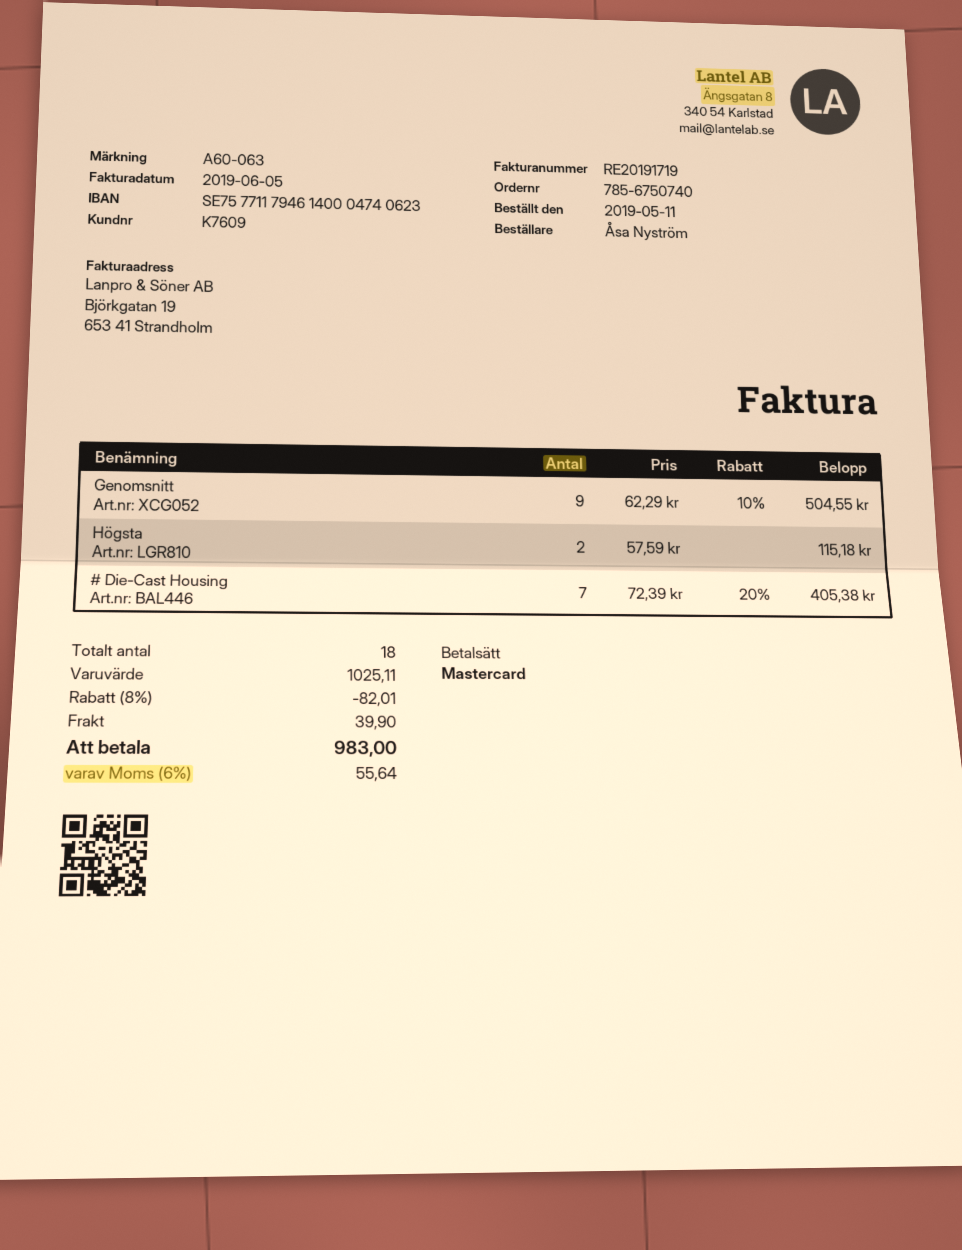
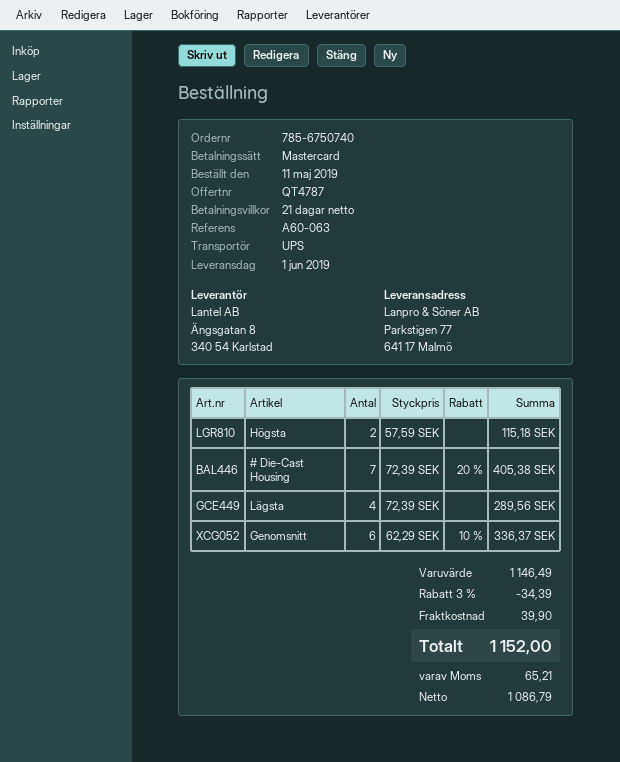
Genomsnitt: 9 x 62.29 - 10% = 504.55 -> 6 x 62.29 - 10% = 336.37
Lägsta: none -> 4 x 72.39 = 289.56
subtotal: 1025.11 -> 1146.49
discount: 8% = 82.01 -> 3% = 34.39
tax: 55.64 -> 65.21
total: 983.00 -> 1152.00

